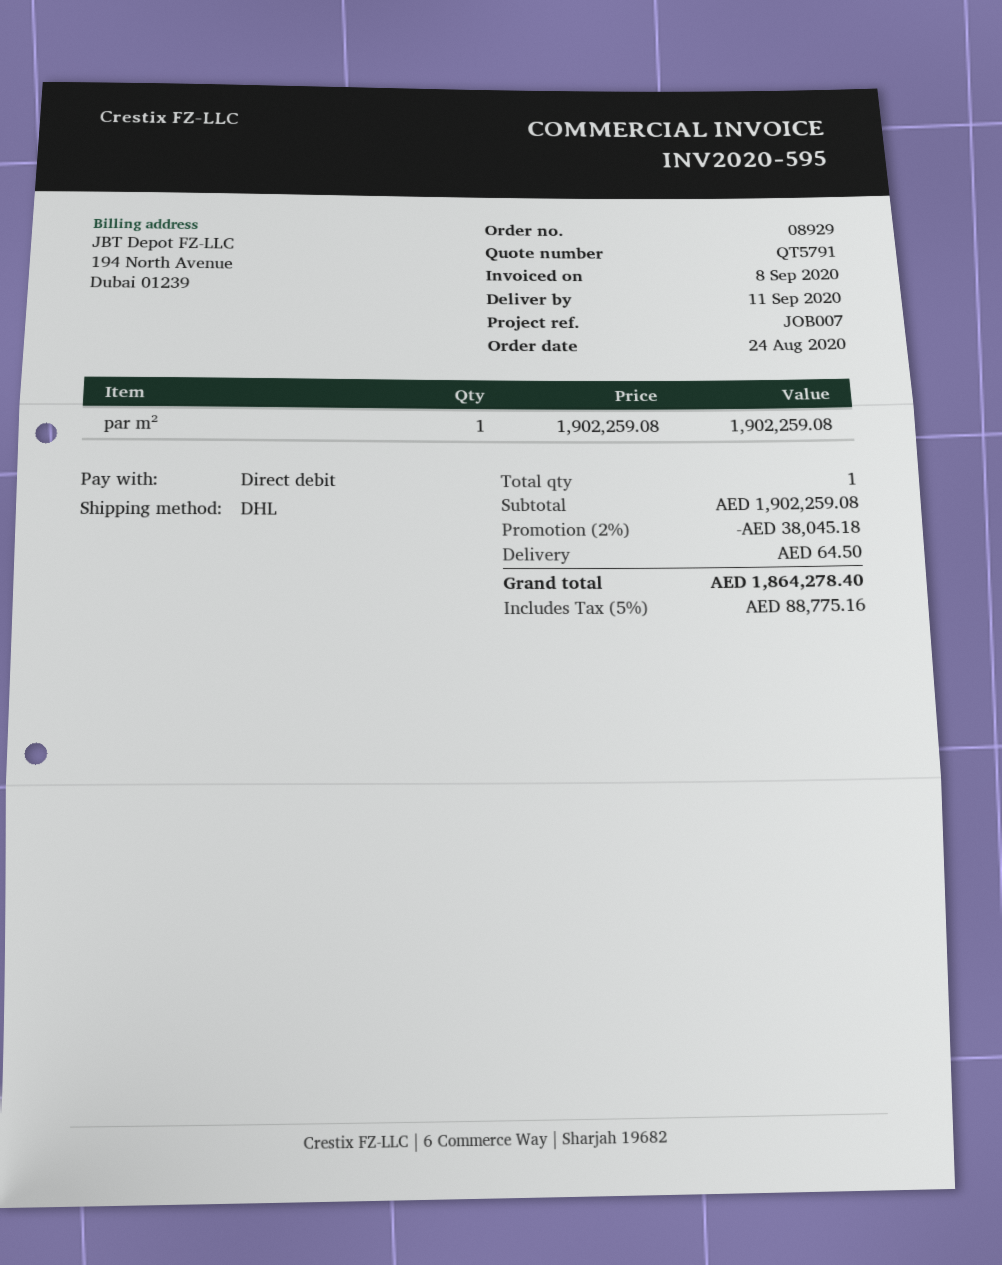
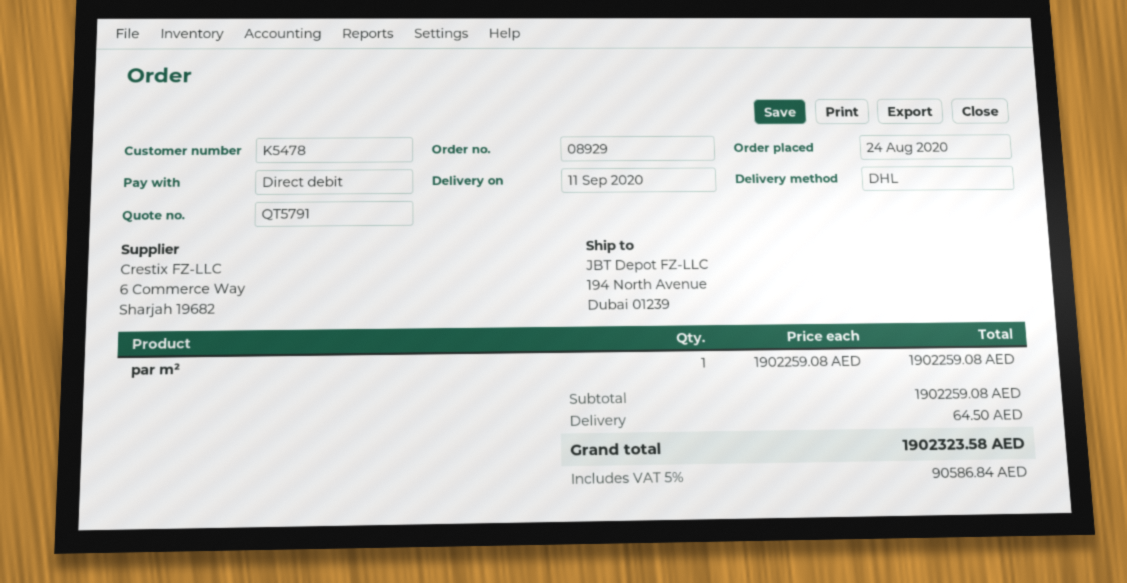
discount: 2% = 38045.18 -> none
tax: 5% = 88775.16 -> 5% = 90586.84
total: 1864278.40 -> 1902323.58

